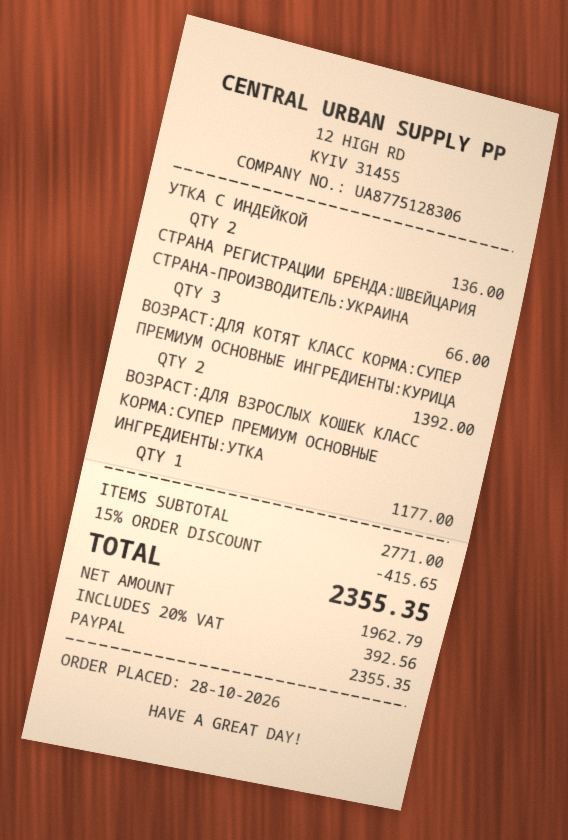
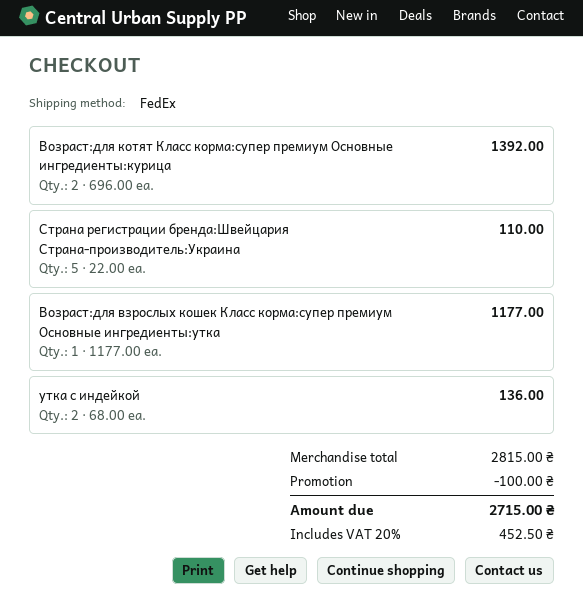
СТРАНА РЕГИСТРАЦИИ БРЕНДА:ШВЕЙЦАРИЯ СТРАНА-ПРОИЗВОДИТЕЛЬ:УКРАИНА: 3 for 66.00 -> 5 for 110.00
subtotal: 2771.00 -> 2815.00
discount: 415.65 -> 100.00
tax: 20% = 392.56 -> 20% = 452.50
total: 2355.35 -> 2715.00

